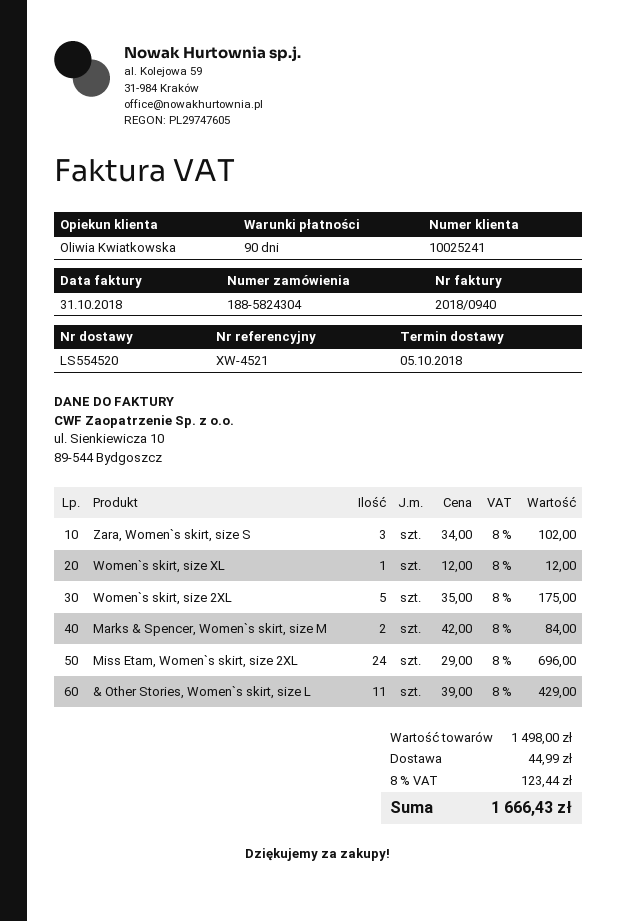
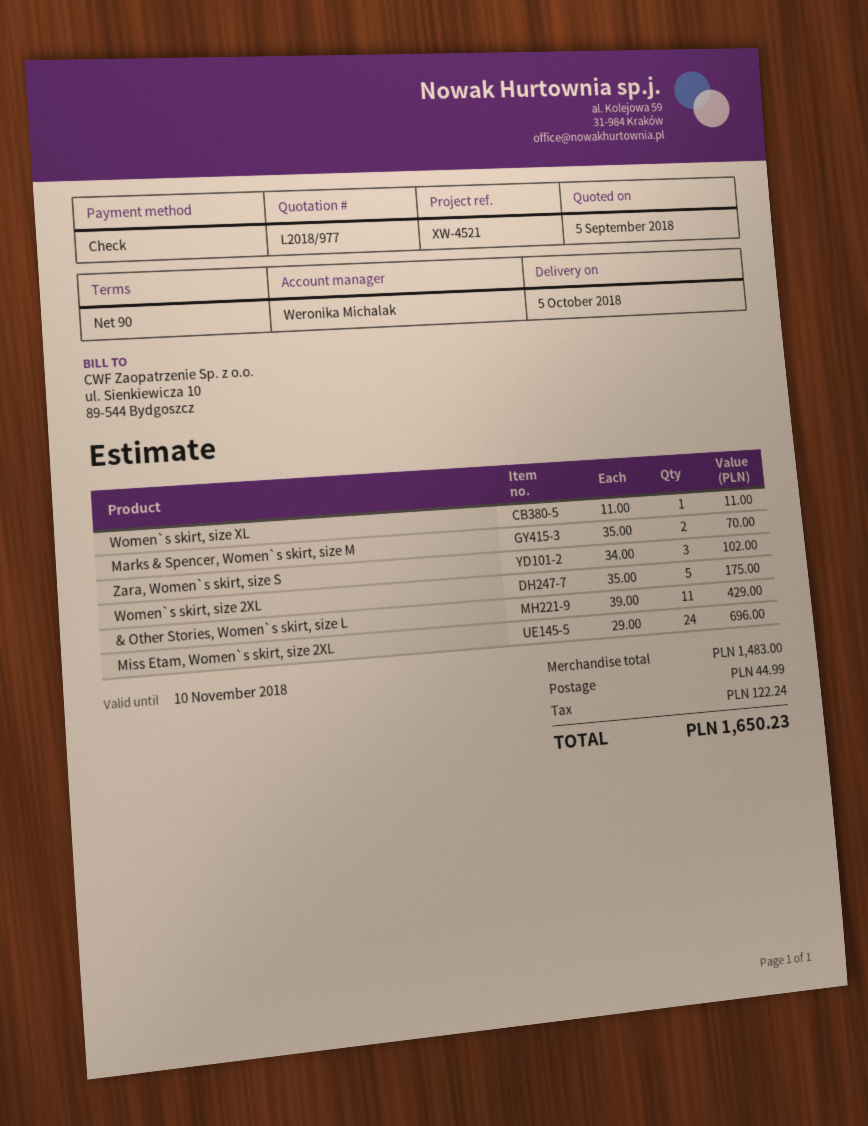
sales rep: Oliwia Kwiatkowska -> Weronika Michalak
Women`s skirt, size XL: 1 x 12.00 = 12.00 -> 1 x 11.00 = 11.00
Marks & Spencer, Women`s skirt, size M: 2 x 42.00 = 84.00 -> 2 x 35.00 = 70.00
subtotal: 1498.00 -> 1483.00
tax: 123.44 -> 122.24
total: 1666.43 -> 1650.23

